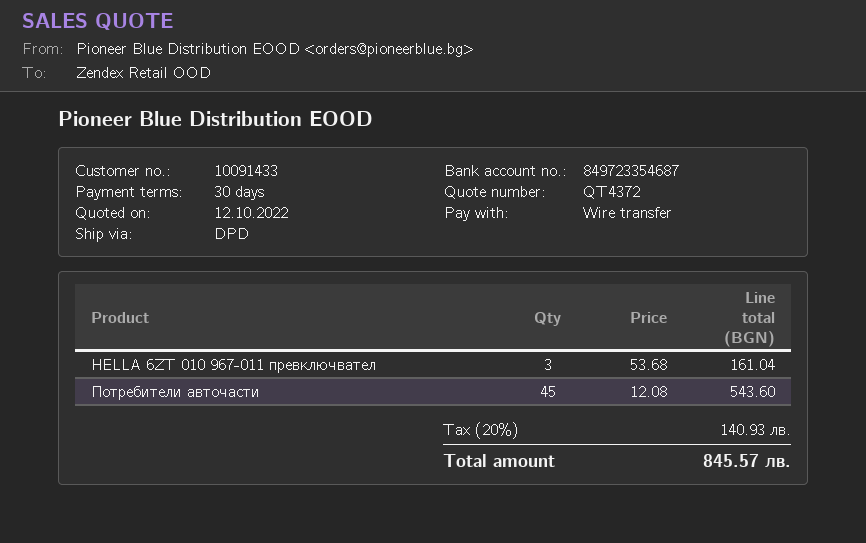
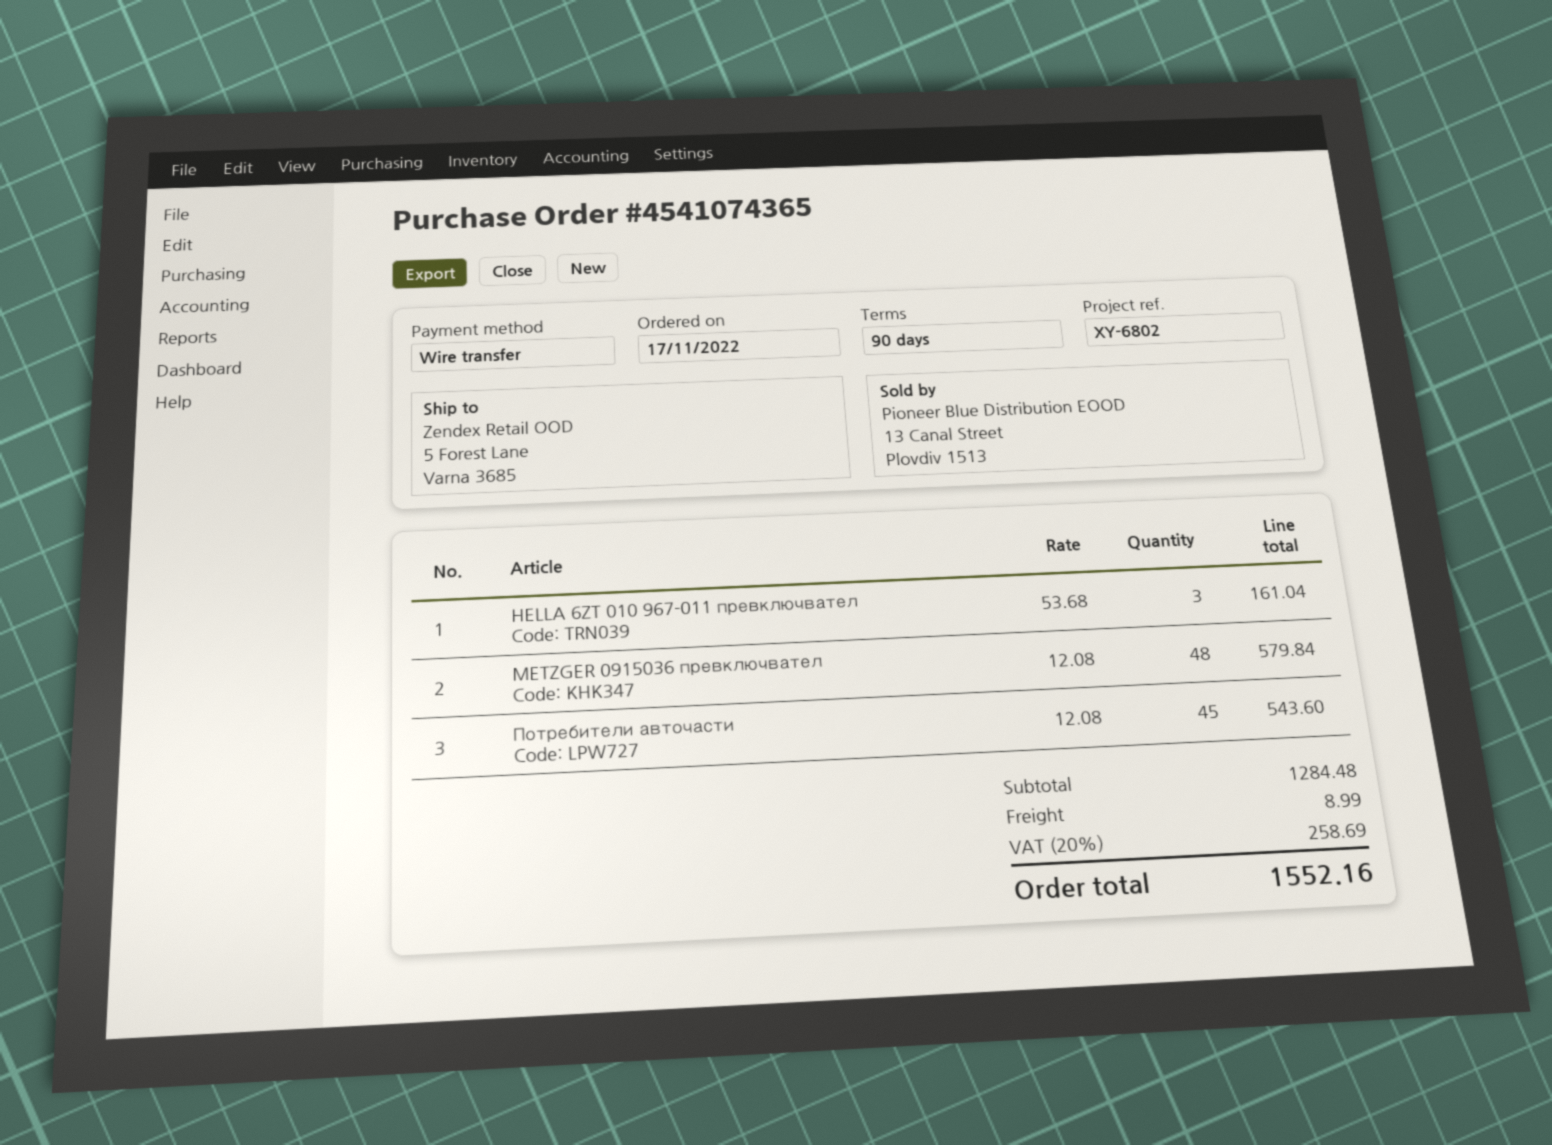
payment terms: 30 days -> 90 days
METZGER 0915036 превключвател: none -> 48 x 12.08 = 579.84
shipping: none -> 8.99
tax: 20% = 140.93 -> 20% = 258.69
total: 845.57 -> 1552.16

